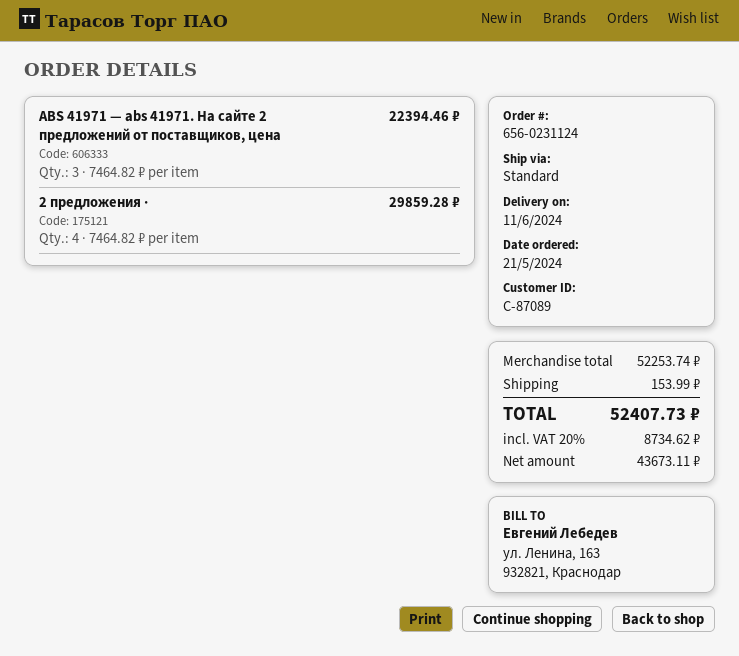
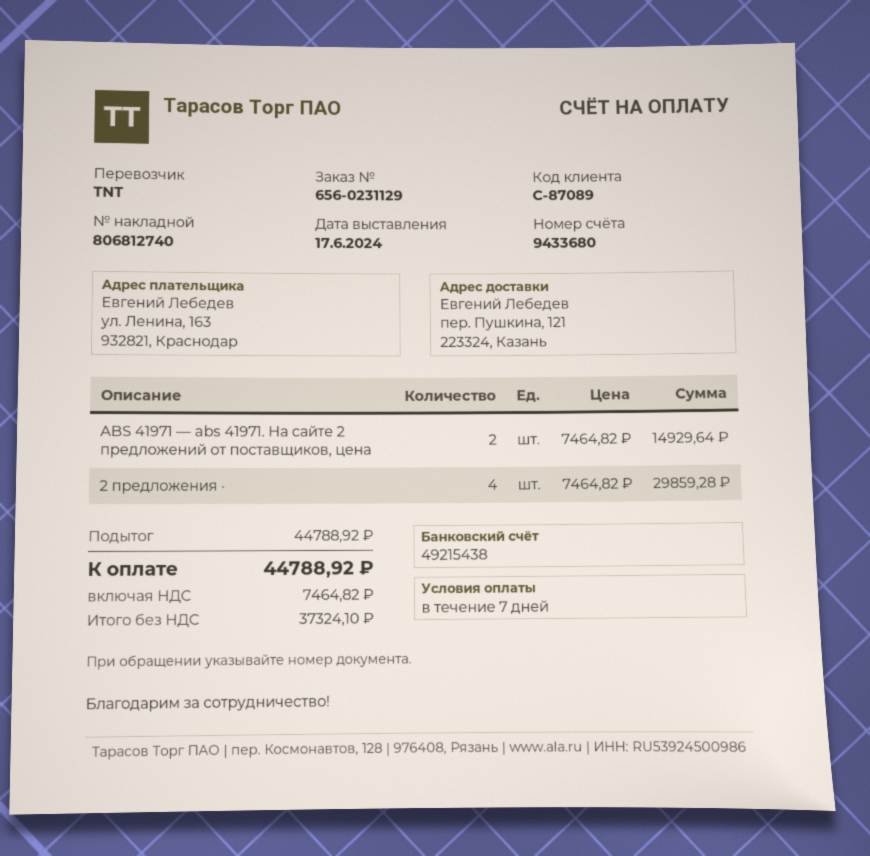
order number: 656-0231124 -> 656-0231129
shipping method: standard -> TNT
ABS 41971 — abs 41971. На сайте 2 предложений от поставщиков, цена: 3 x 7464.82 = 22394.46 -> 2 x 7464.82 = 14929.64
subtotal: 52253.74 -> 44788.92
shipping: 153.99 -> none
net: 43673.11 -> 37324.10
tax: 8734.62 -> 7464.82
total: 52407.73 -> 44788.92

